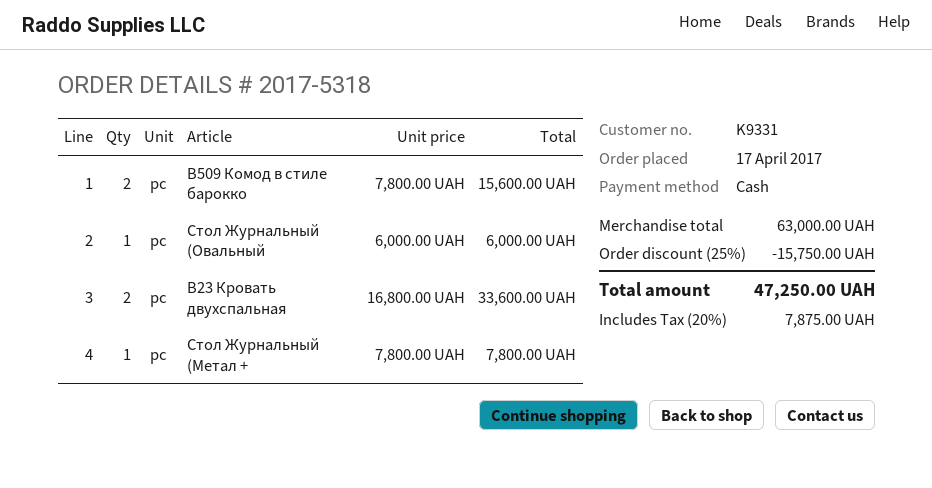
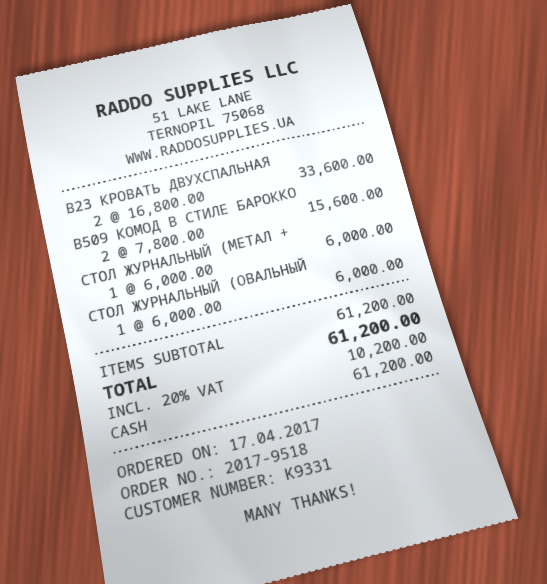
order number: 2017-5318 -> 2017-9518
Стол Журнальный (Метал +: 1 x 7800.00 = 7800.00 -> 1 x 6000.00 = 6000.00
subtotal: 63000.00 -> 61200.00
discount: 25% = 15750.00 -> none
tax: 20% = 7875.00 -> 20% = 10200.00
total: 47250.00 -> 61200.00

